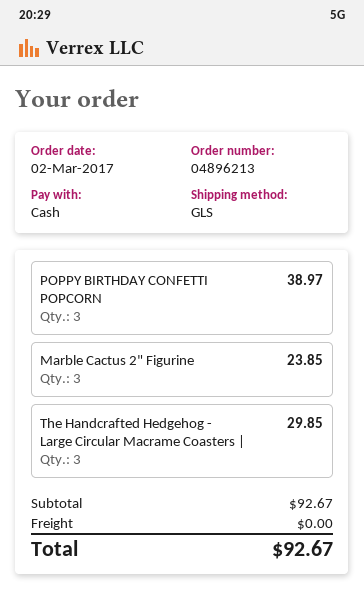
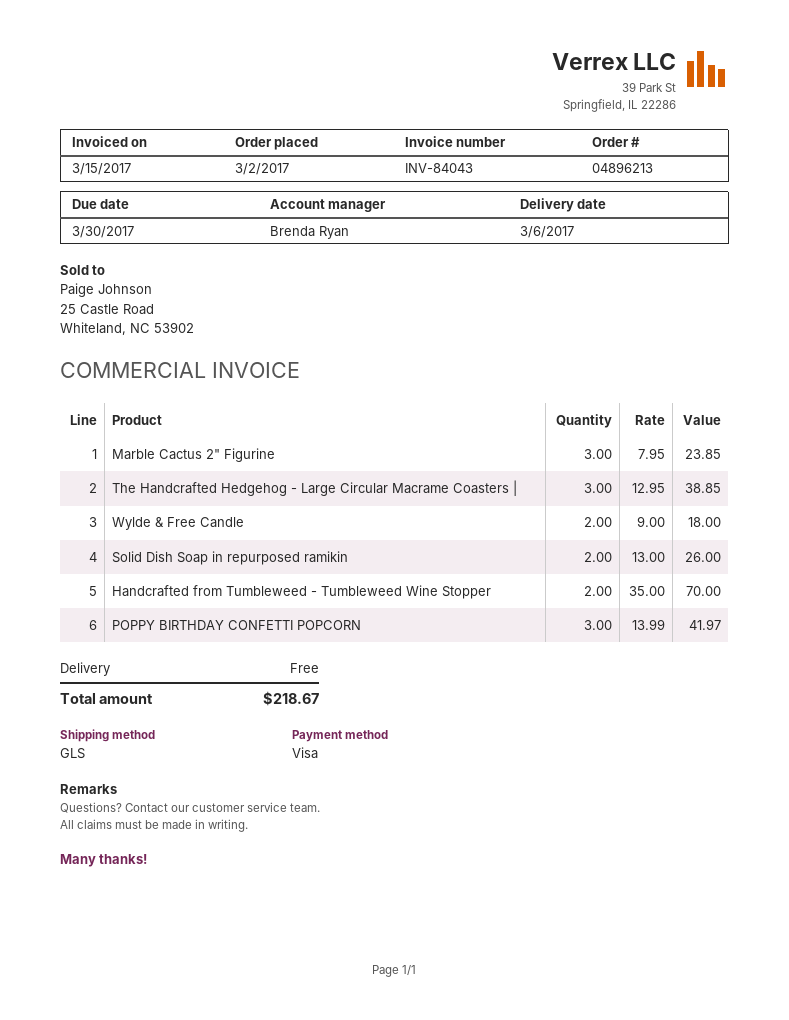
payment method: cash -> Visa
POPPY BIRTHDAY CONFETTI POPCORN: 3 for 38.97 -> 3 for 41.97
The Handcrafted Hedgehog - Large Circular Macrame Coasters |: 3 for 29.85 -> 3 for 38.85
Wylde & Free Candle: none -> 2 for 18.00
Solid Dish Soap in repurposed ramikin: none -> 2 for 26.00
Handcrafted from Tumbleweed - Tumbleweed Wine Stopper: none -> 2 for 70.00
total: 92.67 -> 218.67

